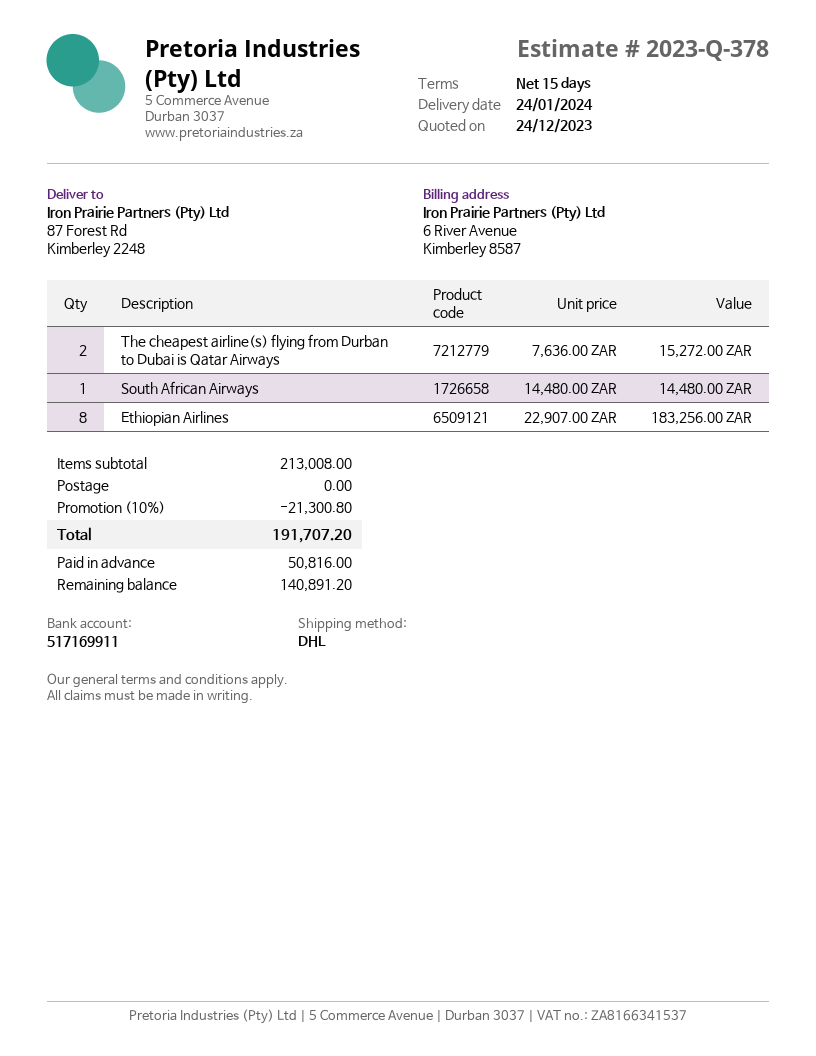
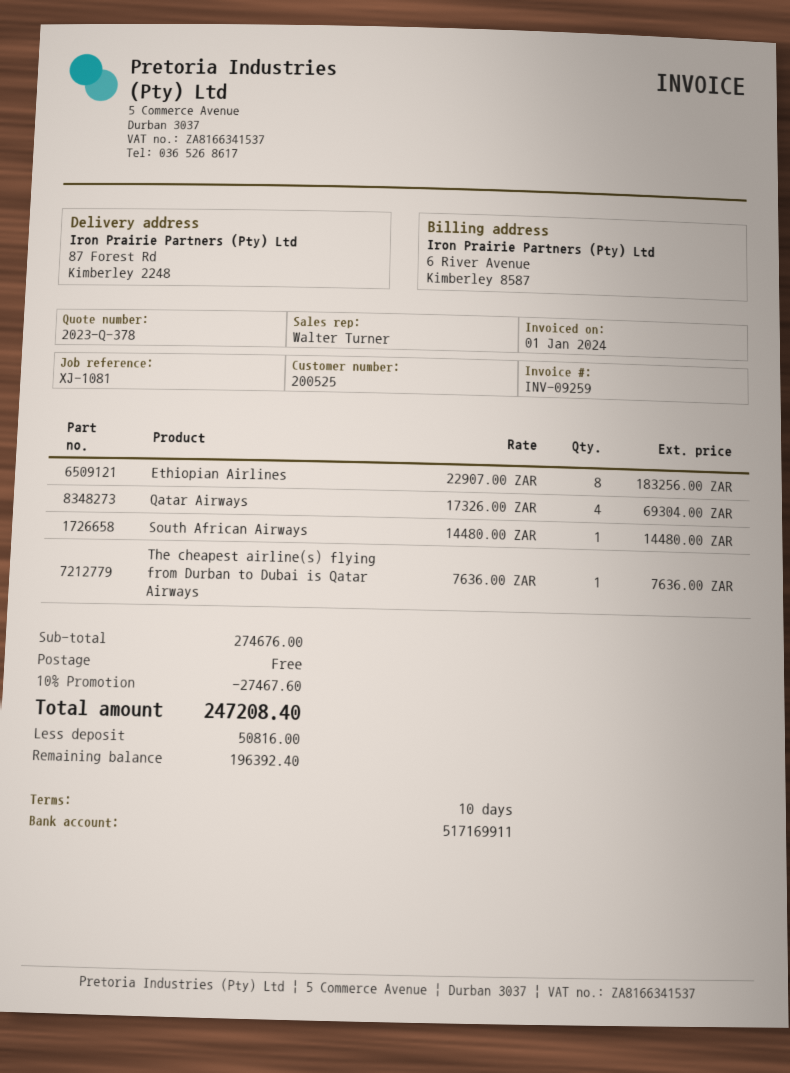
payment terms: 15 days -> 10 days
The cheapest airline(s) flying from Durban to Dubai is Qatar Airways: 2 x 7636.00 = 15272.00 -> 1 x 7636.00 = 7636.00
Qatar Airways: none -> 4 x 17326.00 = 69304.00
subtotal: 213008.00 -> 274676.00
discount: 10% = 21300.80 -> 10% = 27467.60
total: 191707.20 -> 247208.40
balance: 140891.20 -> 196392.40

